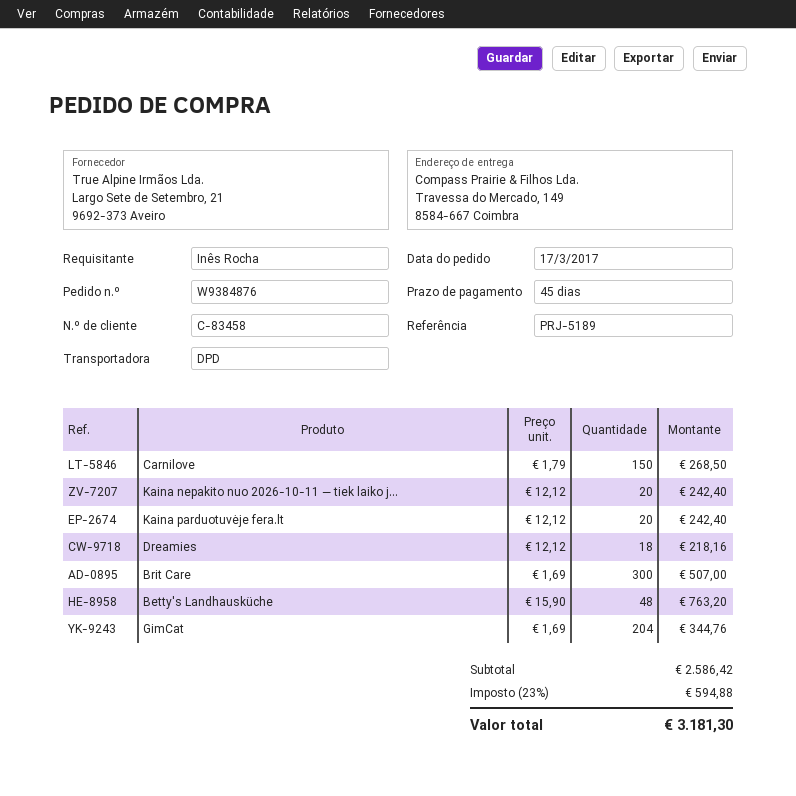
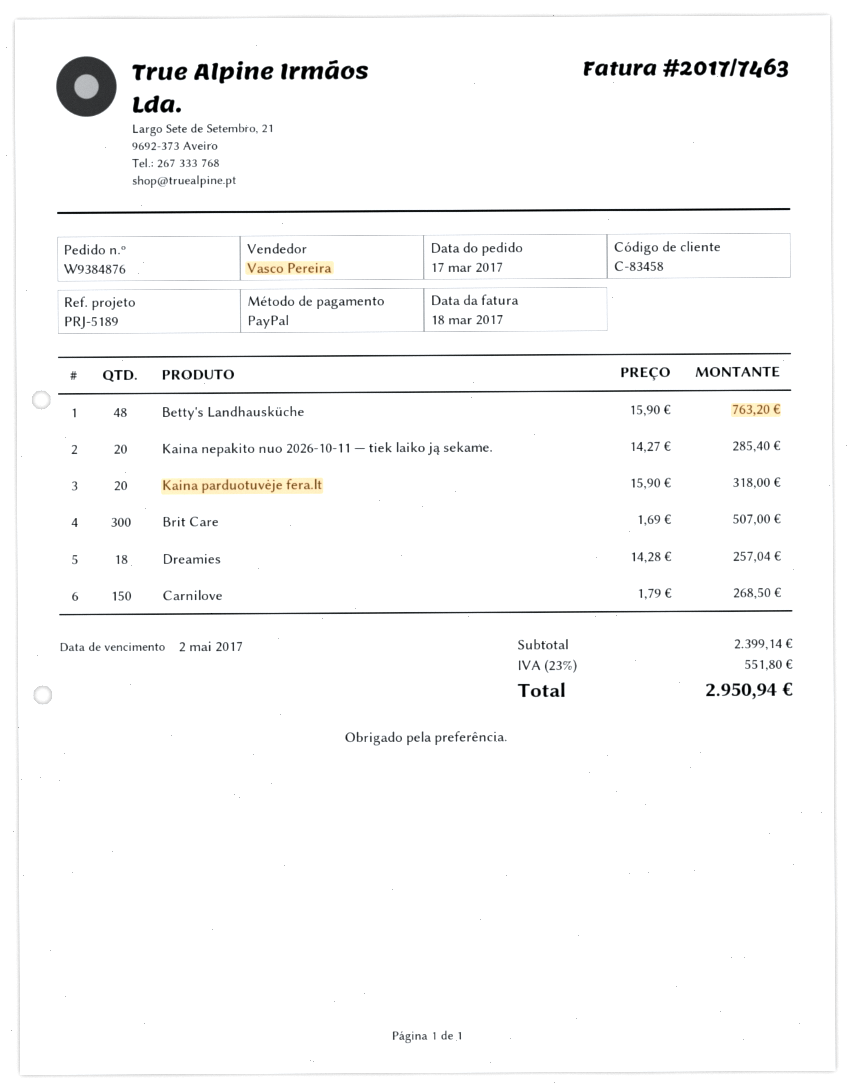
Kaina nepakito nuo 2026-10-11 — tiek laiko j...: 20 x 12.12 = 242.40 -> 20 x 14.27 = 285.40
Kaina parduotuvėje fera.lt: 20 x 12.12 = 242.40 -> 20 x 15.90 = 318.00
Dreamies: 18 x 12.12 = 218.16 -> 18 x 14.28 = 257.04
GimCat: 204 x 1.69 = 344.76 -> none
subtotal: 2586.42 -> 2399.14
tax: 23% = 594.88 -> 23% = 551.80
total: 3181.30 -> 2950.94

